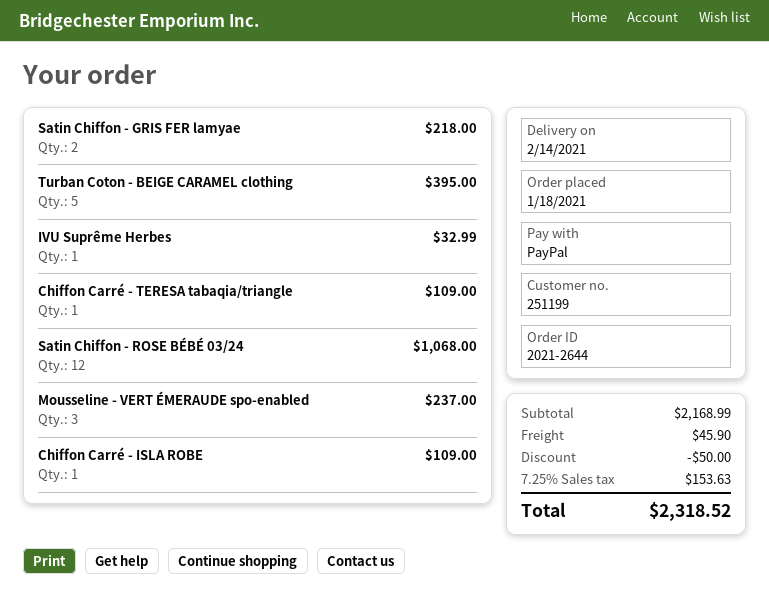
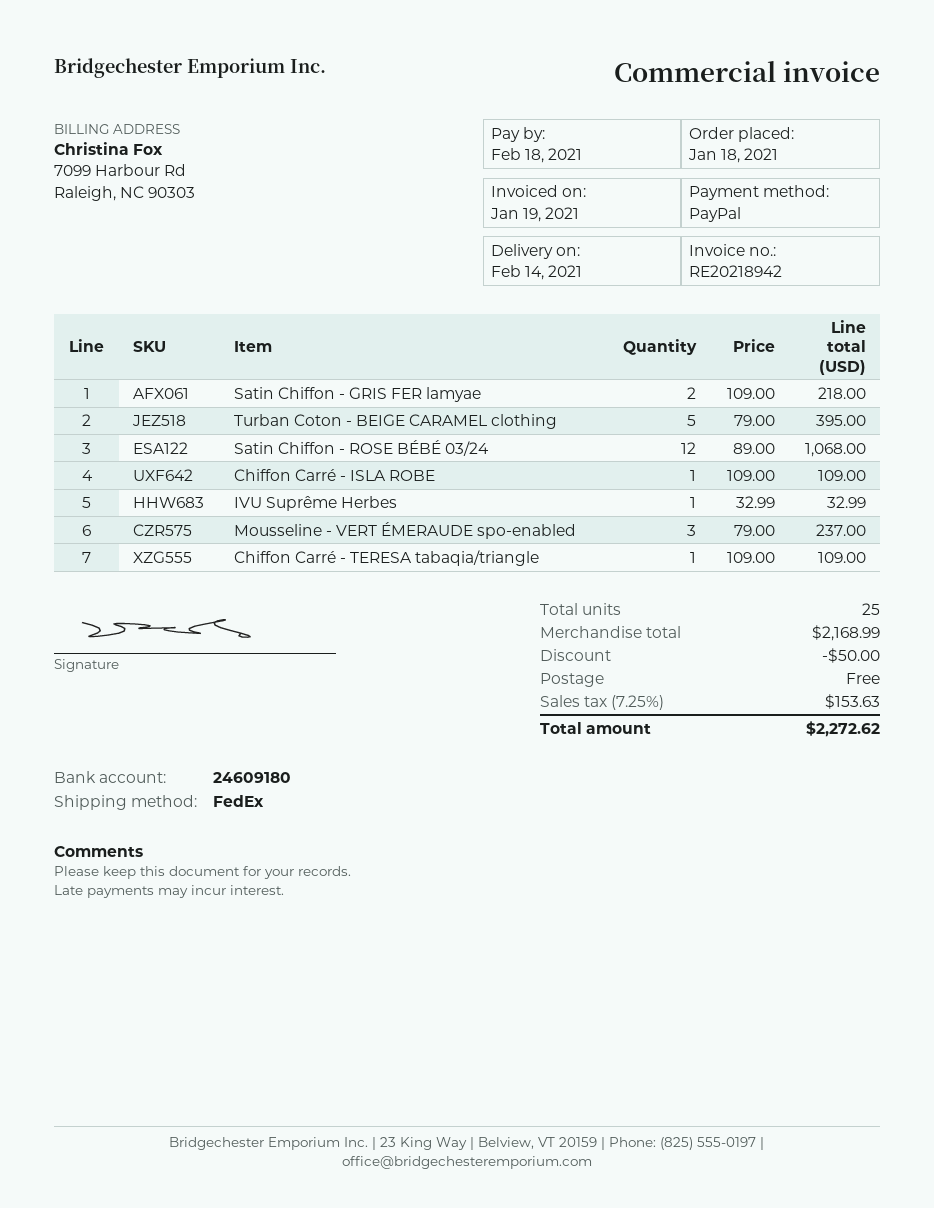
shipping: 45.90 -> 0.00
total: 2318.52 -> 2272.62

